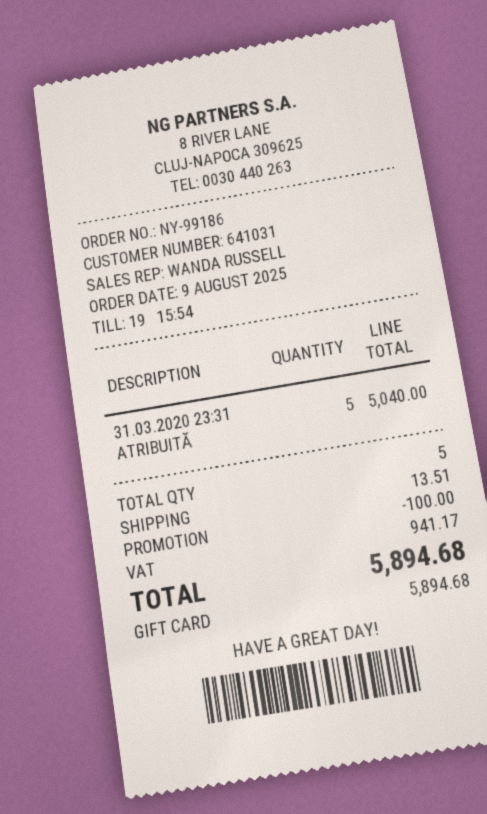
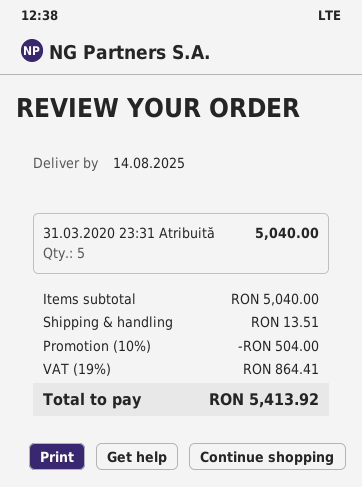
discount: 100.00 -> 504.00
tax: 941.17 -> 864.41
total: 5894.68 -> 5413.92

